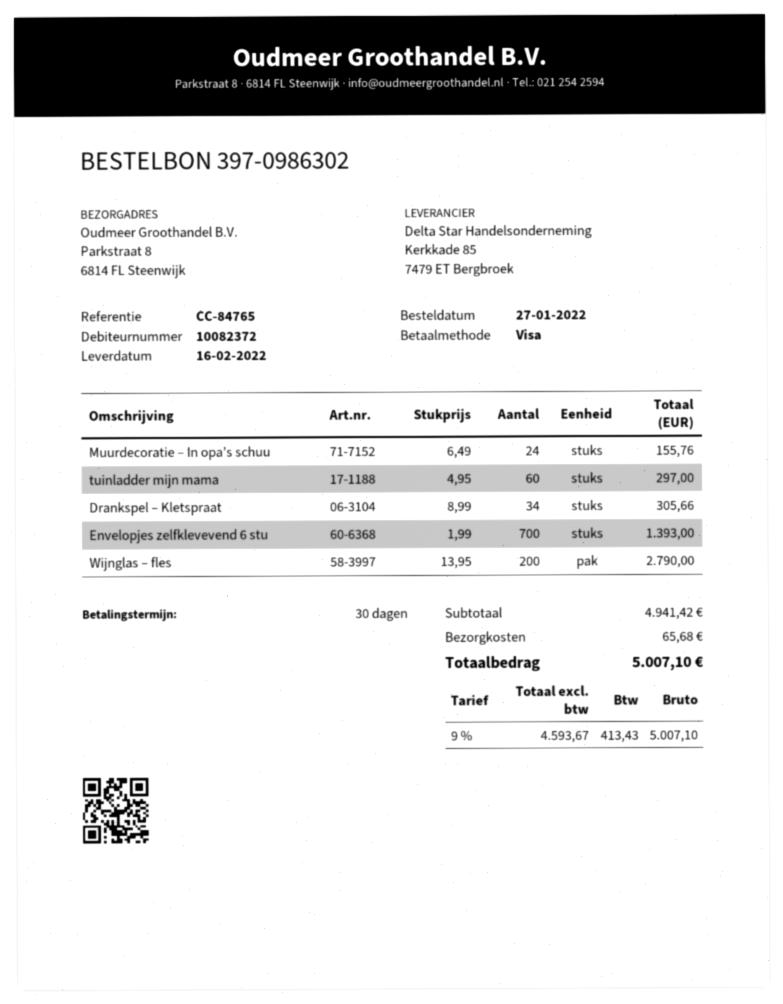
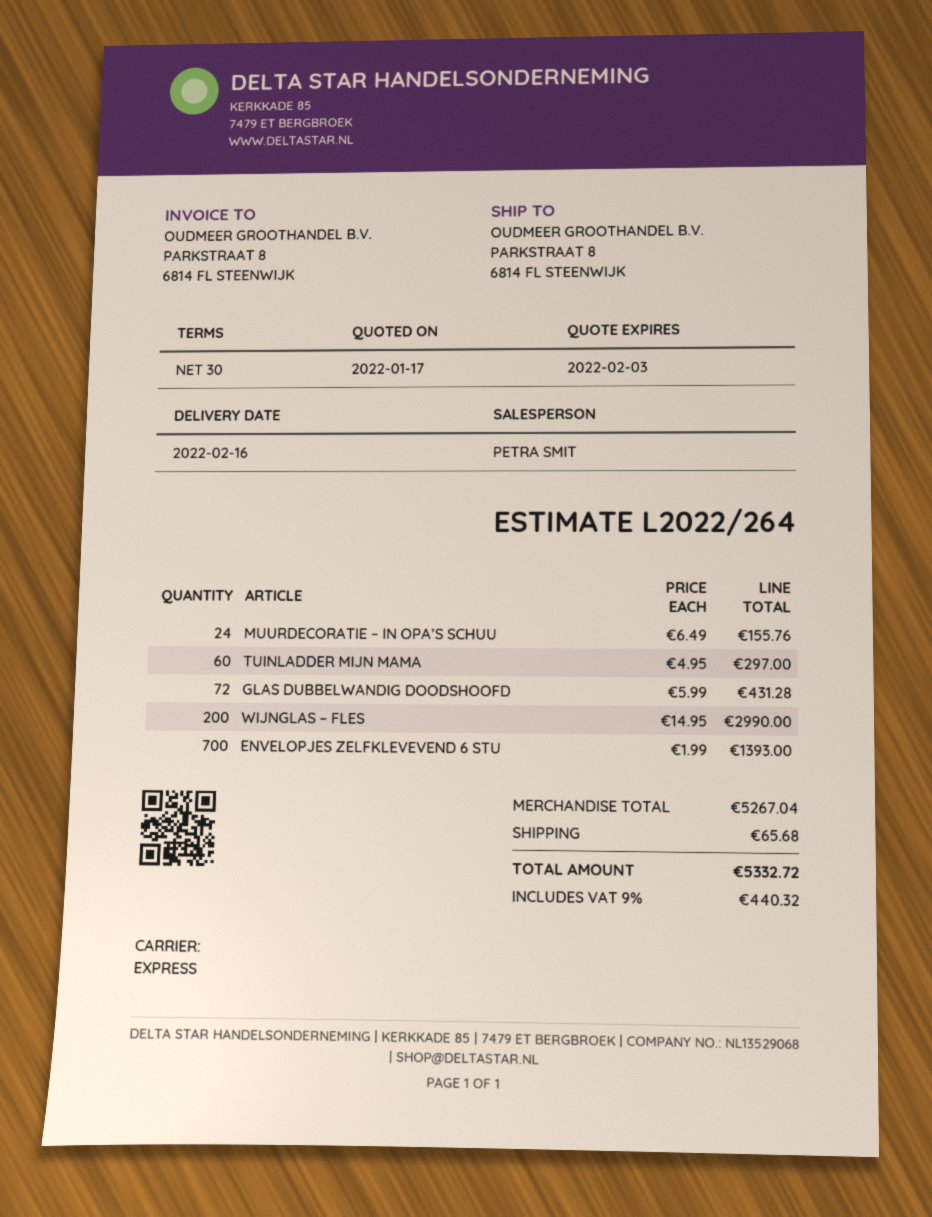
Drankspel – Kletspraat: 34 x 8.99 = 305.66 -> none
Wijnglas – fles: 200 x 13.95 = 2790.00 -> 200 x 14.95 = 2990.00
GLAS DUBBELWANDIG DOODSHOOFD: none -> 72 x 5.99 = 431.28
subtotal: 4941.42 -> 5267.04
tax: 9% = 413.43 -> 9% = 440.32
total: 5007.10 -> 5332.72

